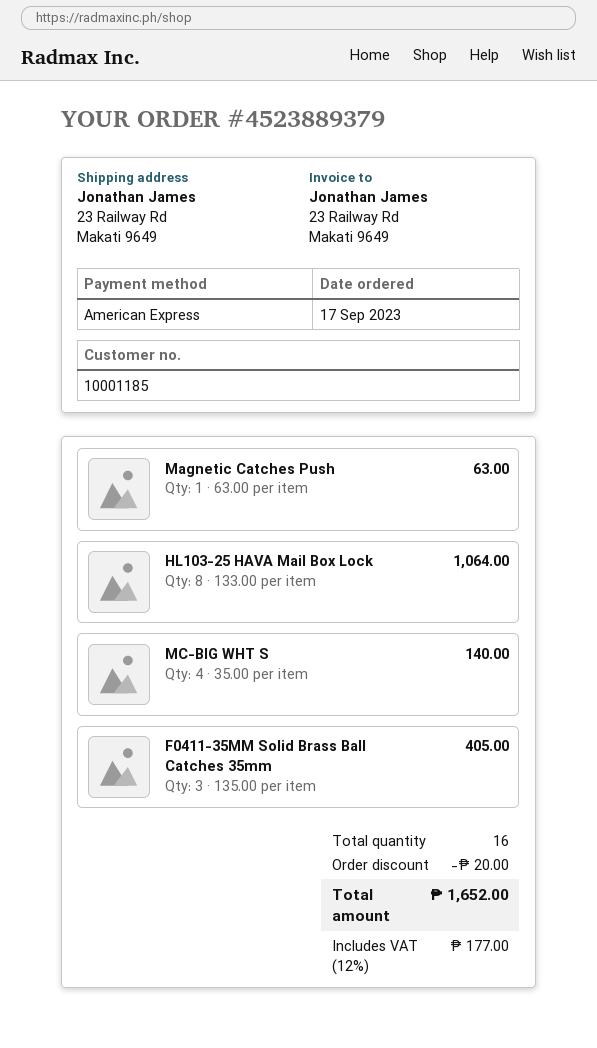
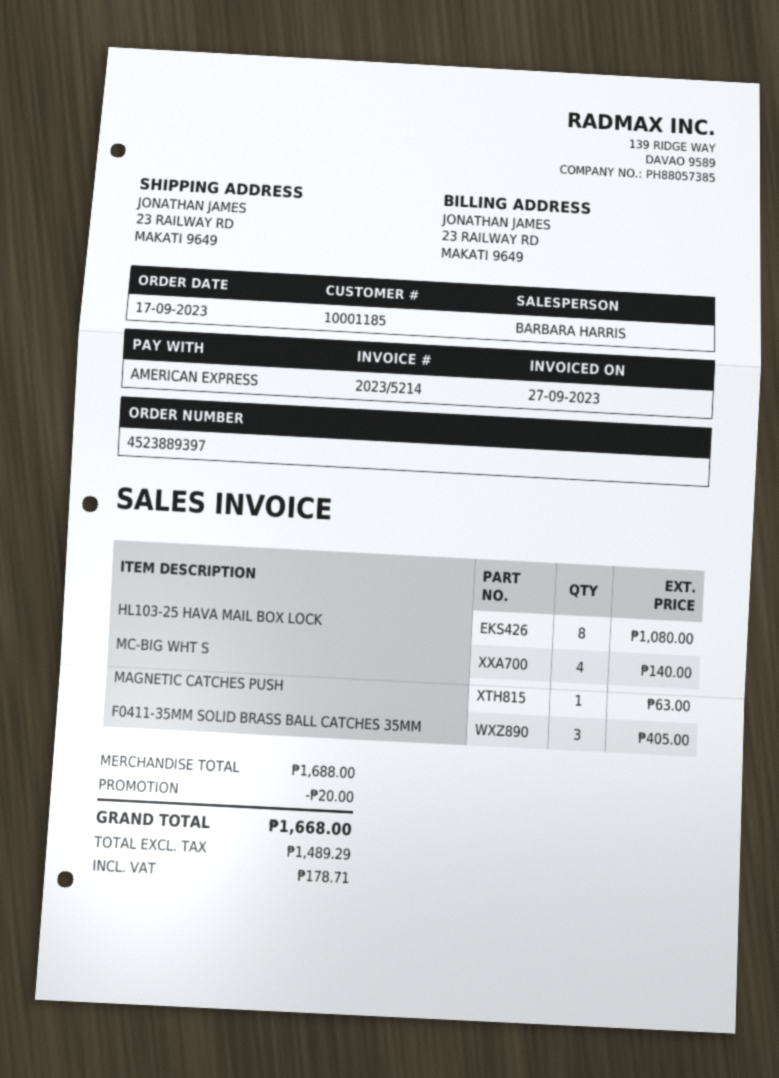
order number: 4523889379 -> 4523889397
HL103-25 HAVA Mail Box Lock: 8 for 1064.00 -> 8 for 1080.00
tax: 177.00 -> 178.71
total: 1652.00 -> 1668.00

